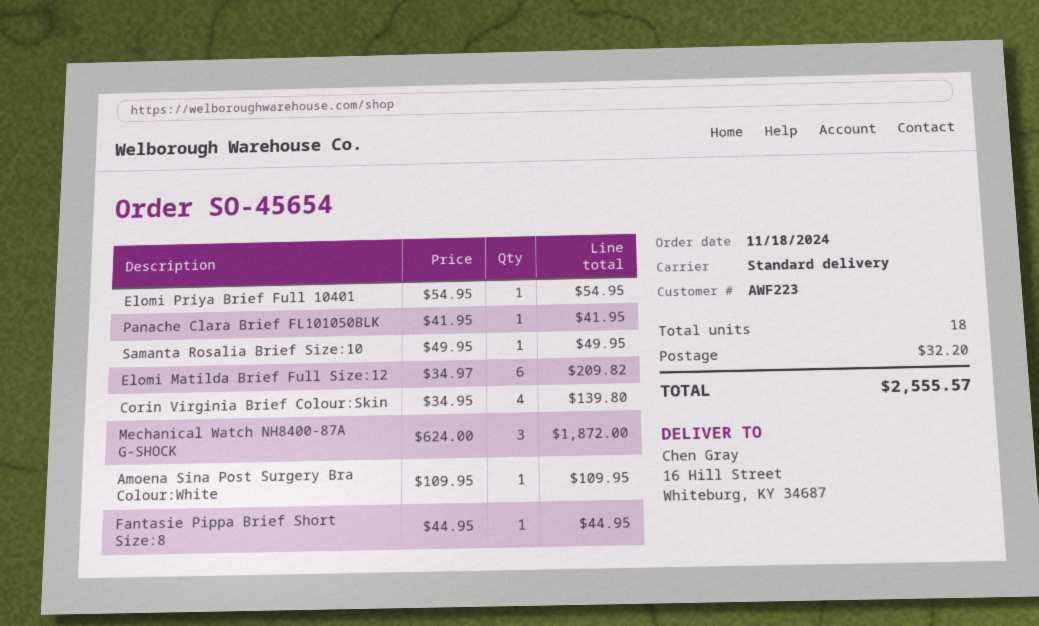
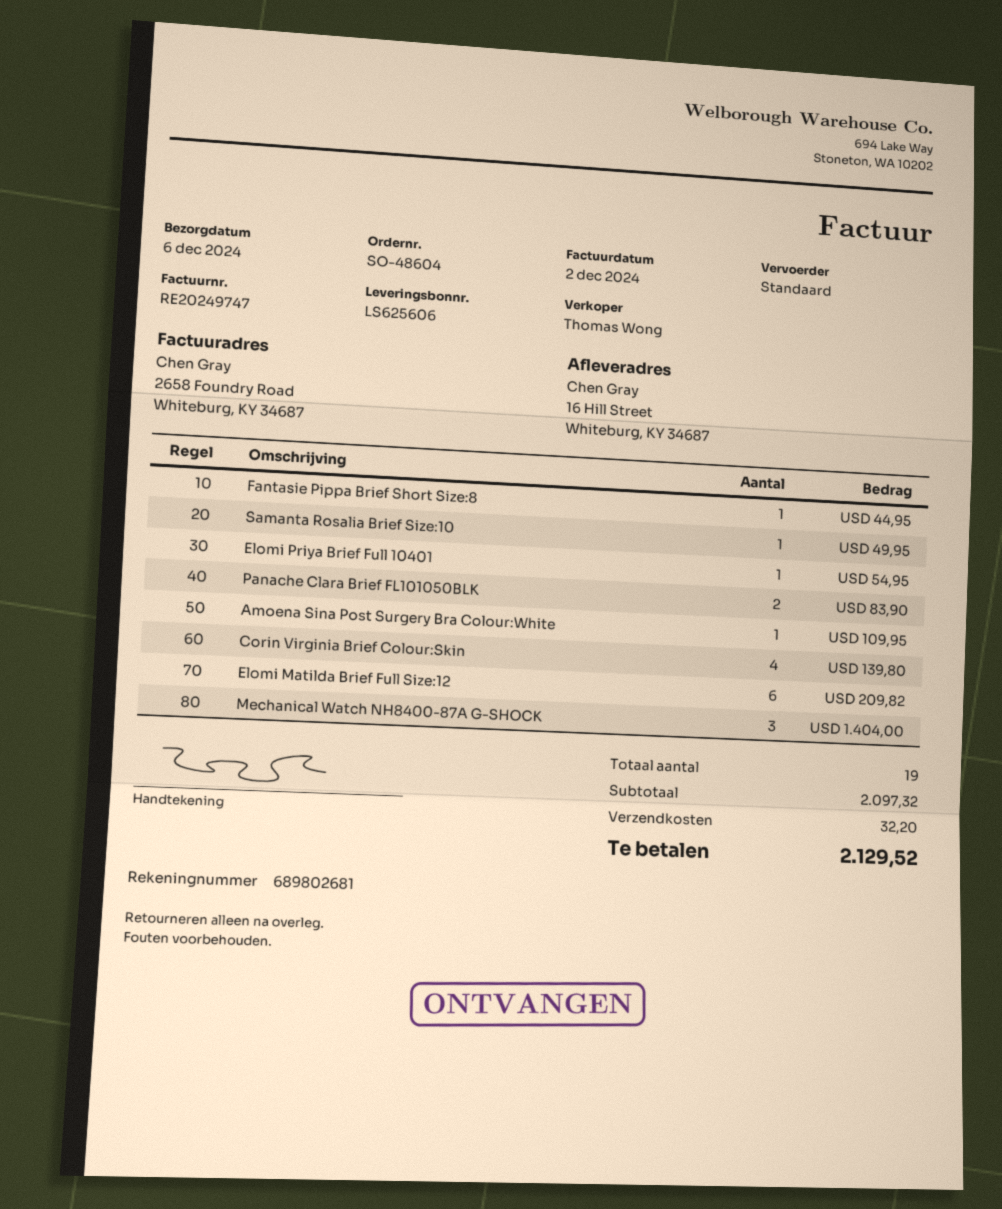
order number: SO-45654 -> SO-48604
Panache Clara Brief FL101050BLK: 1 for 41.95 -> 2 for 83.90
Mechanical Watch NH8400-87A G-SHOCK: 3 for 1872.00 -> 3 for 1404.00
total quantity: 18 -> 19
total: 2555.57 -> 2129.52

